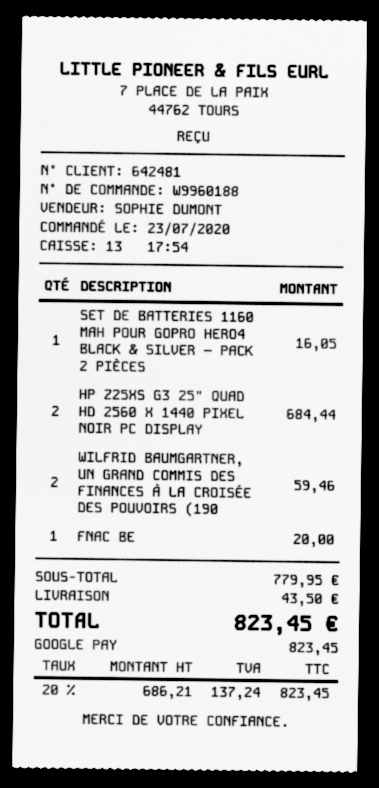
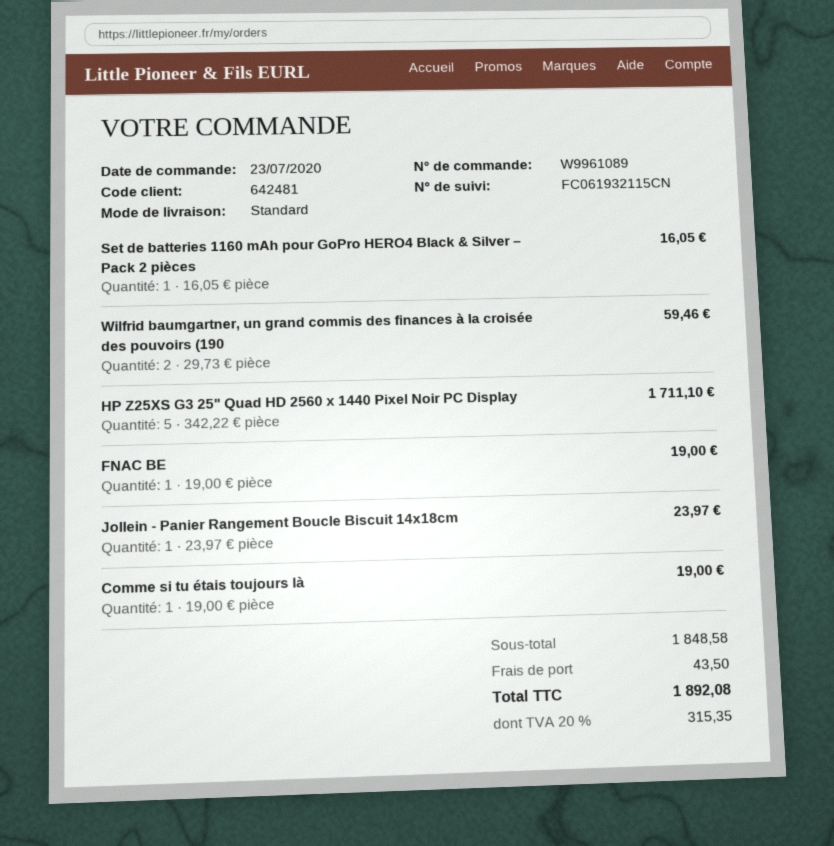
order number: W9960188 -> W9961089
HP Z25XS G3 25" QUAD HD 2560 X 1440 PIXEL NOIR PC DISPLAY: 2 for 684.44 -> 5 for 1711.10
FNAC BE: 1 for 20.00 -> 1 for 19.00
Jollein - Panier Rangement Boucle Biscuit 14x18cm: none -> 1 for 23.97
Comme si tu étais toujours là: none -> 1 for 19.00
subtotal: 779.95 -> 1848.58
tax: 20% = 137.24 -> 20% = 315.35
total: 823.45 -> 1892.08

